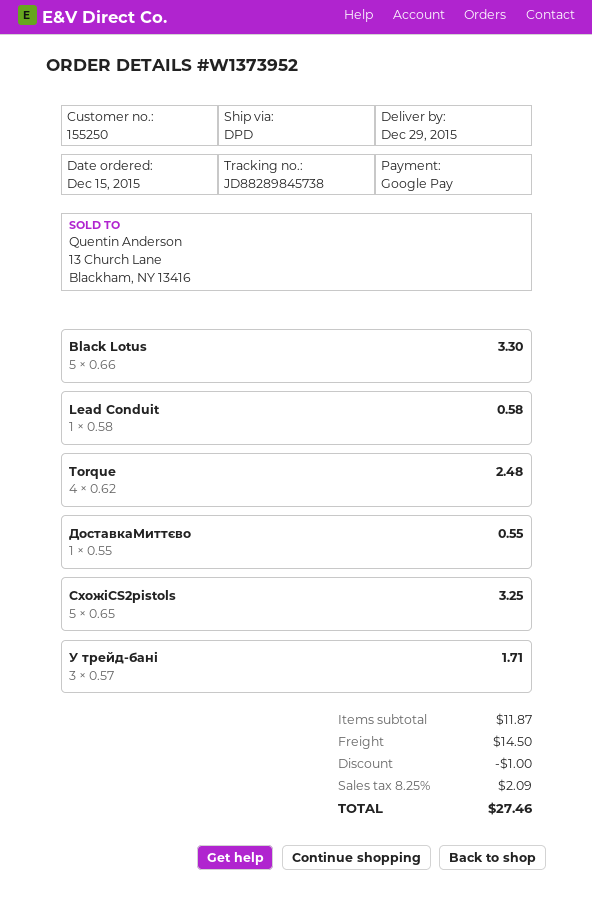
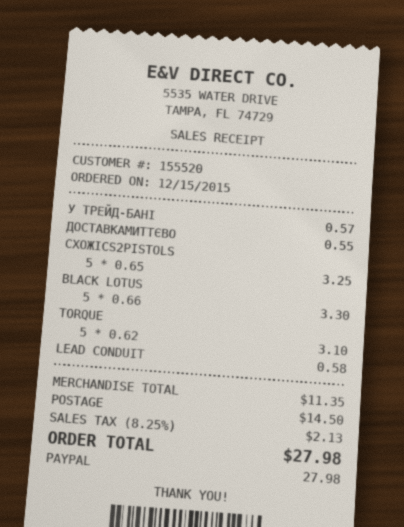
customer number: 155250 -> 155520
payment method: Google Pay -> PayPal
Torque: 4 x 0.62 = 2.48 -> 5 x 0.62 = 3.10
У трейд-бані: 3 x 0.57 = 1.71 -> 1 x 0.57 = 0.57
subtotal: 11.87 -> 11.35
discount: 1.00 -> none
tax: 8.25% = 2.09 -> 8.25% = 2.13
total: 27.46 -> 27.98

